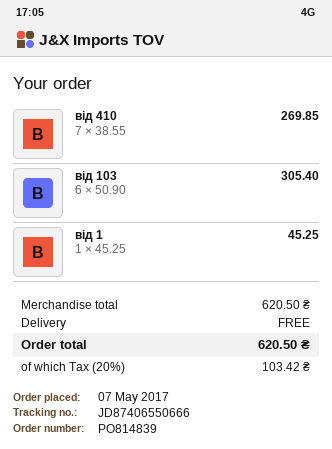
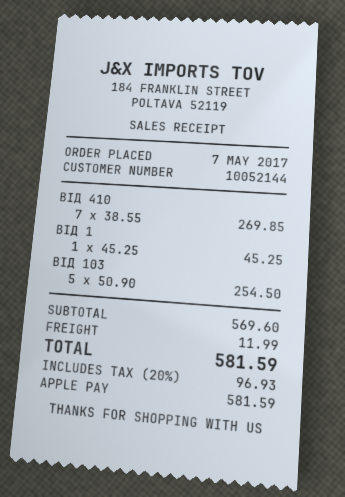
від 103: 6 x 50.90 = 305.40 -> 5 x 50.90 = 254.50
subtotal: 620.50 -> 569.60
shipping: 0.00 -> 11.99
tax: 20% = 103.42 -> 20% = 96.93
total: 620.50 -> 581.59

